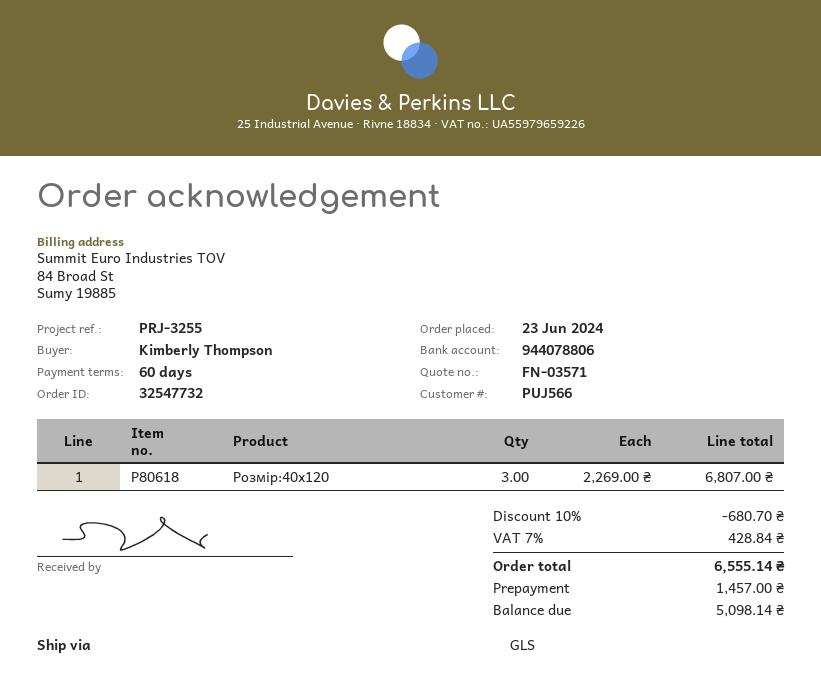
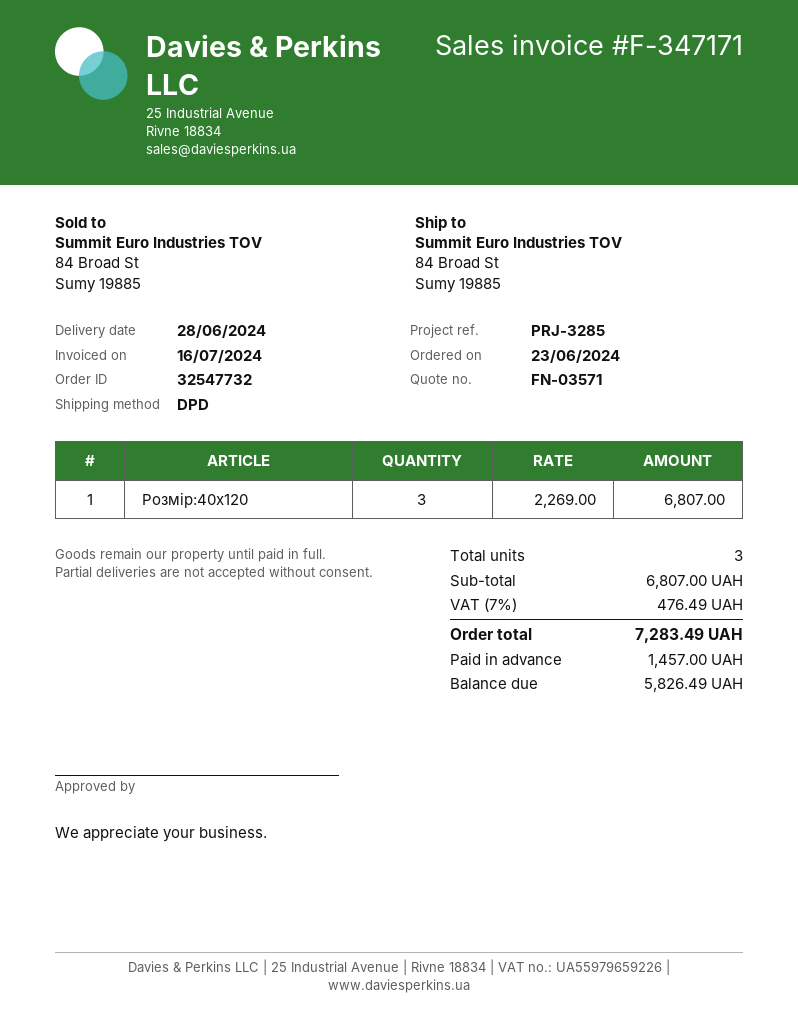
reference: PRJ-3255 -> PRJ-3285
shipping method: GLS -> DPD
discount: 10% = 680.70 -> none
tax: 7% = 428.84 -> 7% = 476.49
total: 6555.14 -> 7283.49
balance: 5098.14 -> 5826.49

